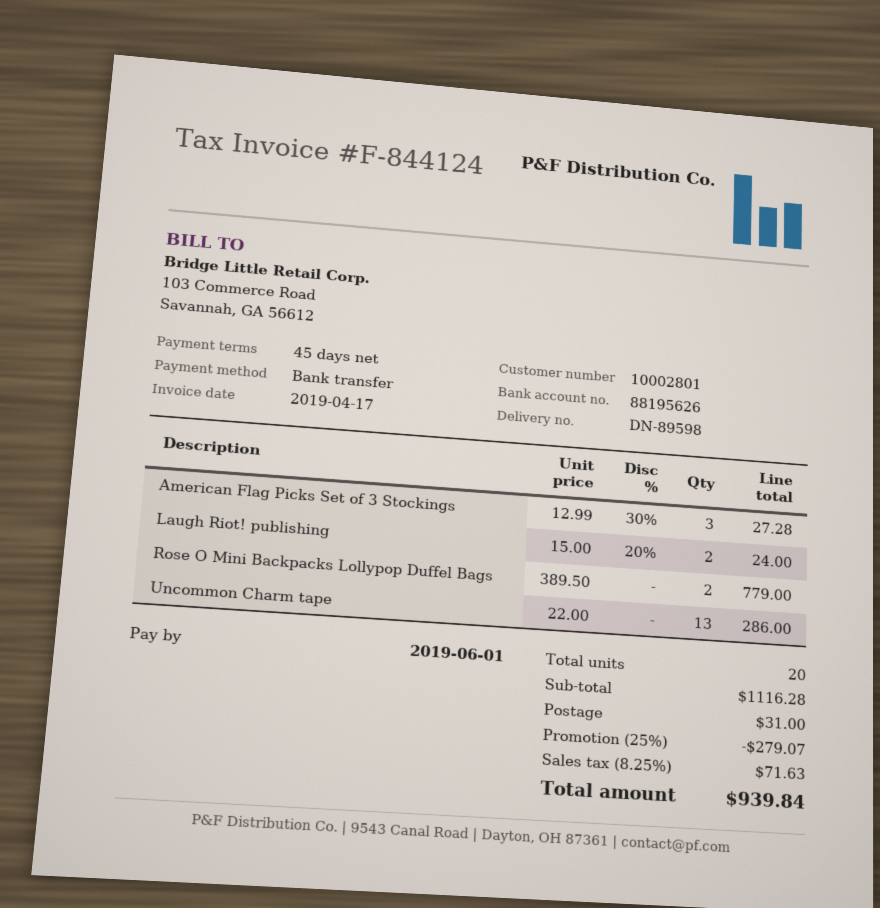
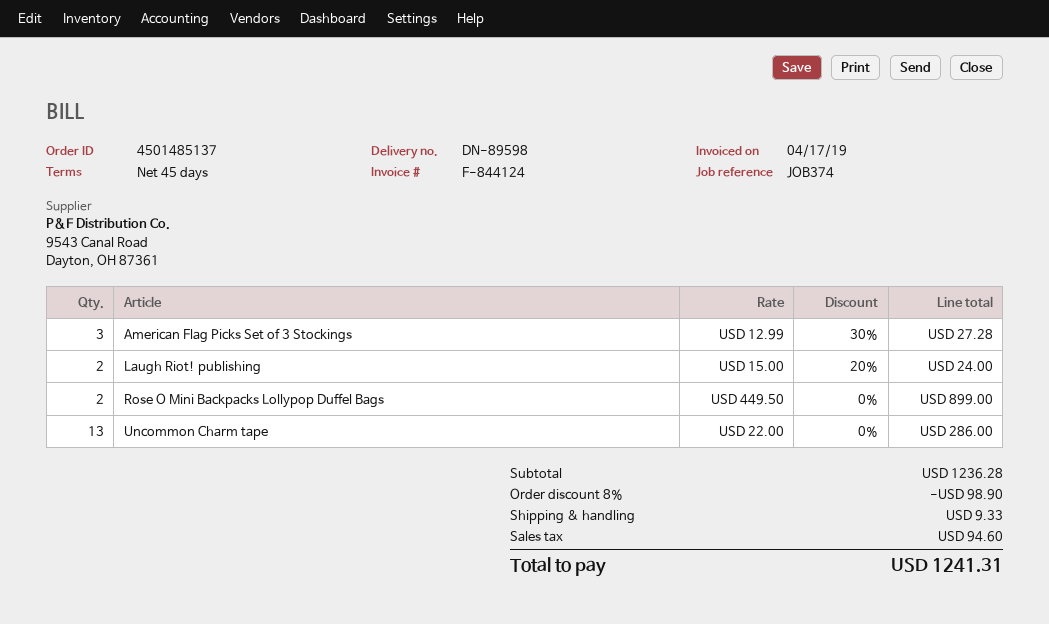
Rose O Mini Backpacks Lollypop Duffel Bags: 2 x 389.50 = 779.00 -> 2 x 449.50 = 899.00
subtotal: 1116.28 -> 1236.28
discount: 25% = 279.07 -> 8% = 98.90
shipping: 31.00 -> 9.33
tax: 71.63 -> 94.60
total: 939.84 -> 1241.31

